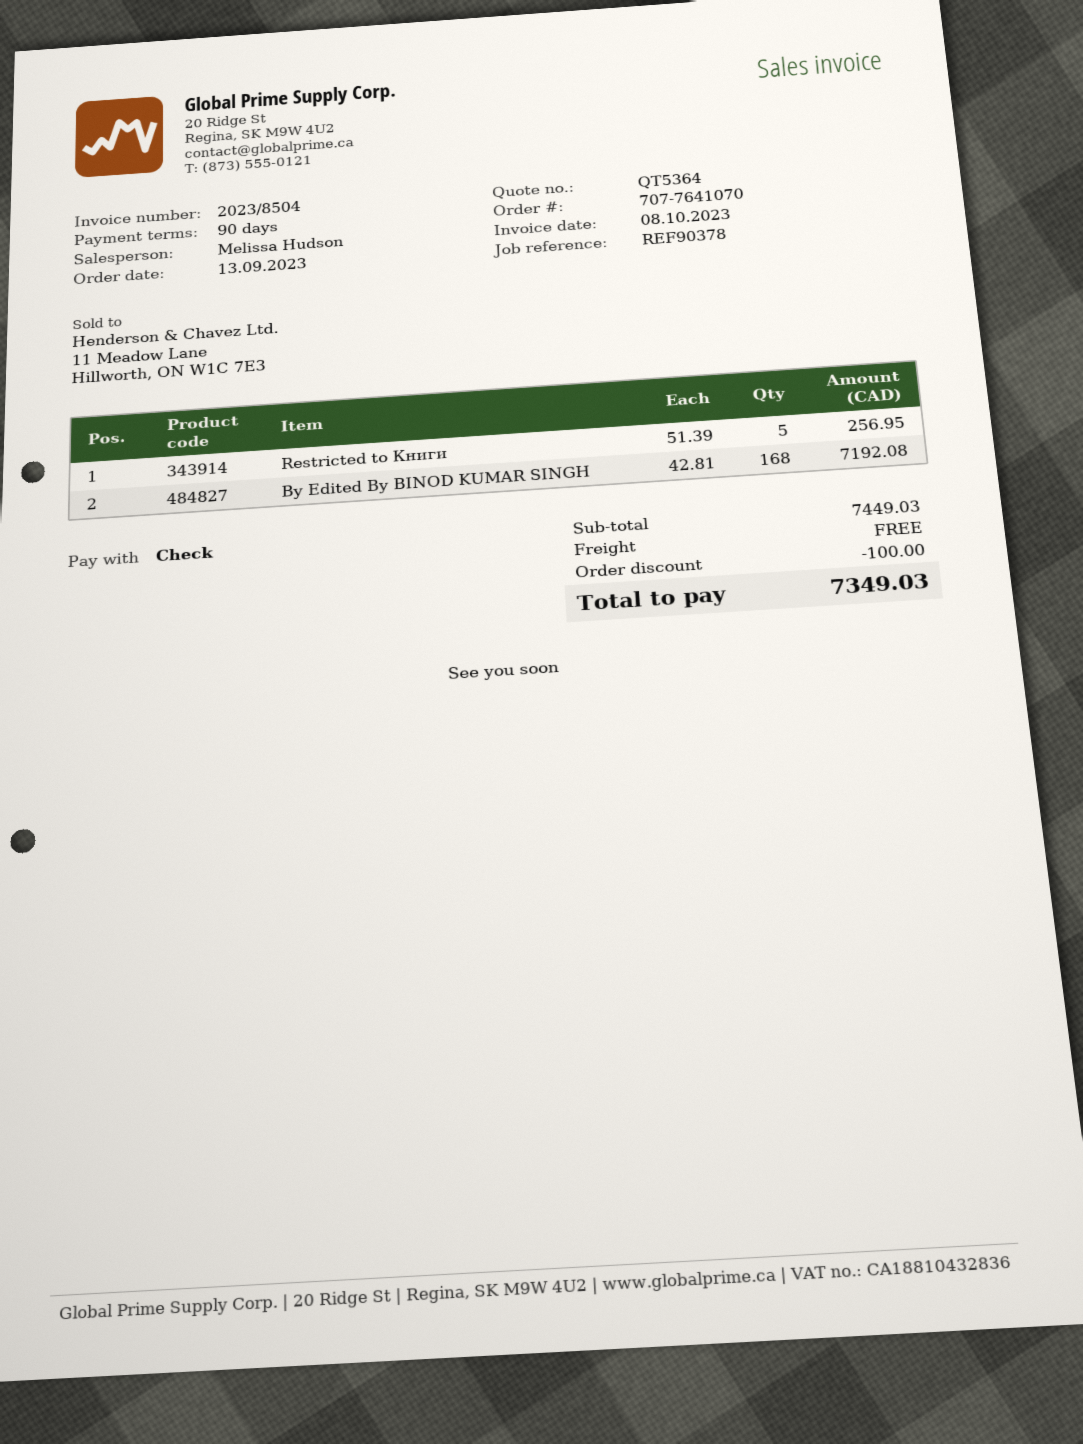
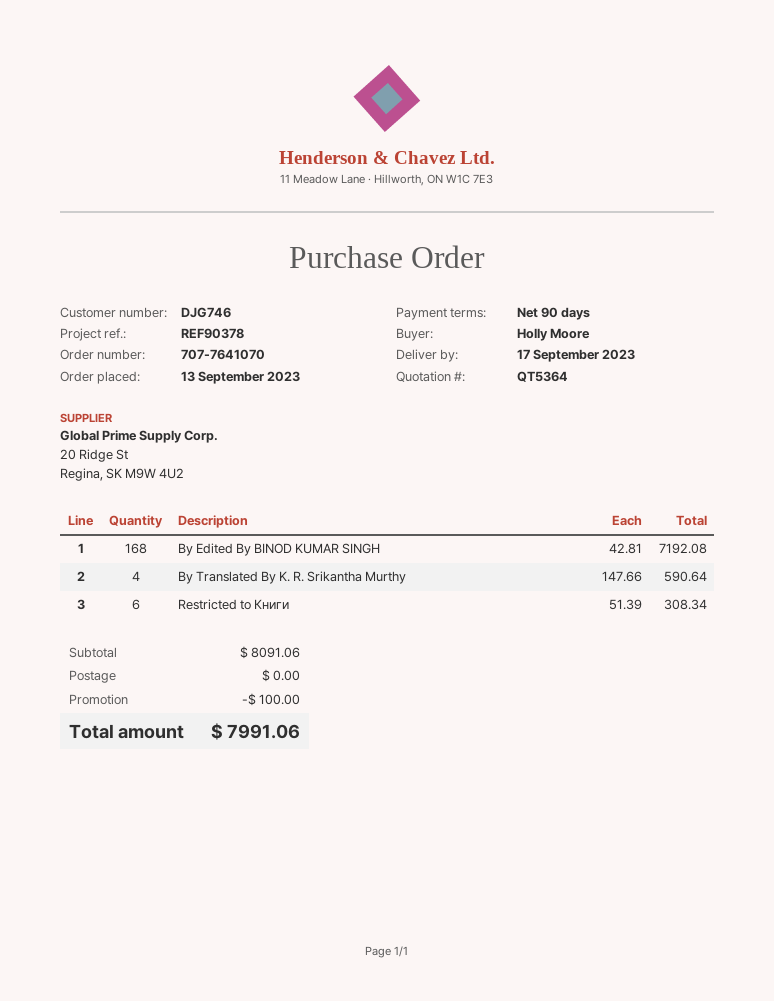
Restricted to Книги: 5 x 51.39 = 256.95 -> 6 x 51.39 = 308.34
By Translated By K. R. Srikantha Murthy: none -> 4 x 147.66 = 590.64
subtotal: 7449.03 -> 8091.06
total: 7349.03 -> 7991.06

